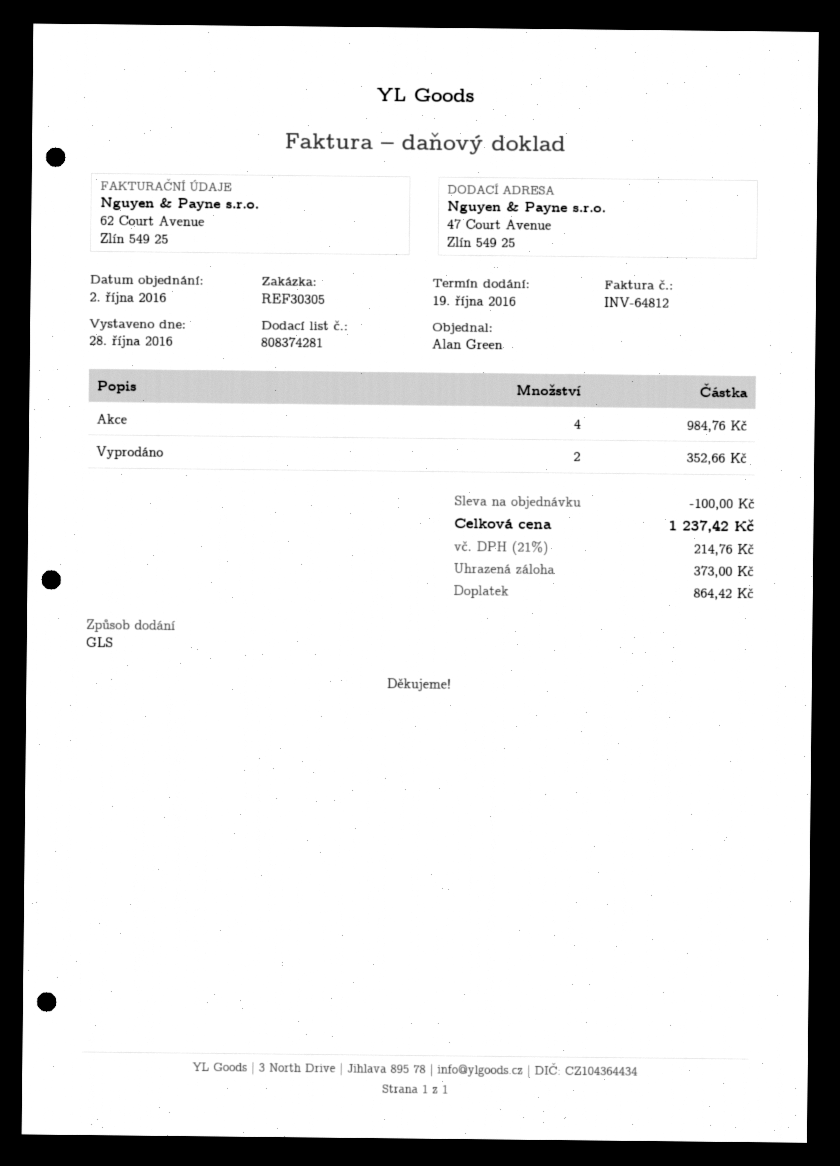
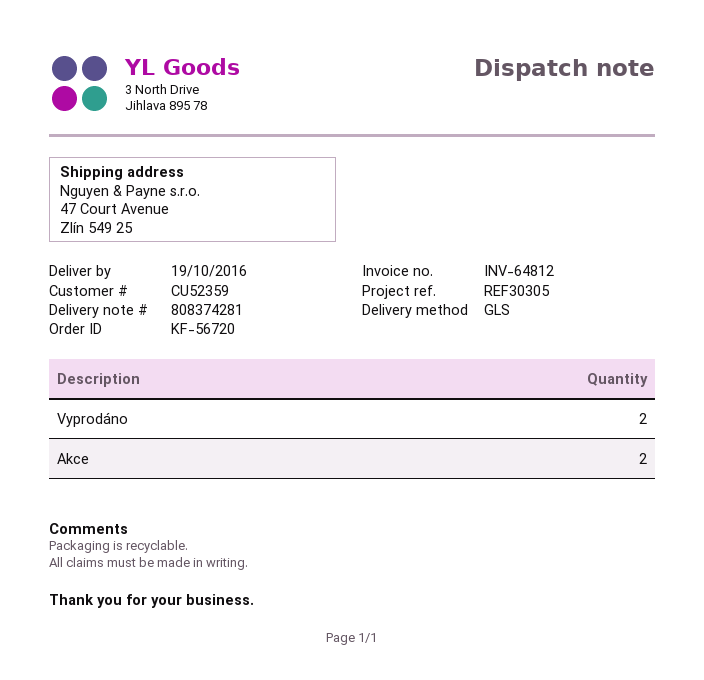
Akce: 4 -> 2

